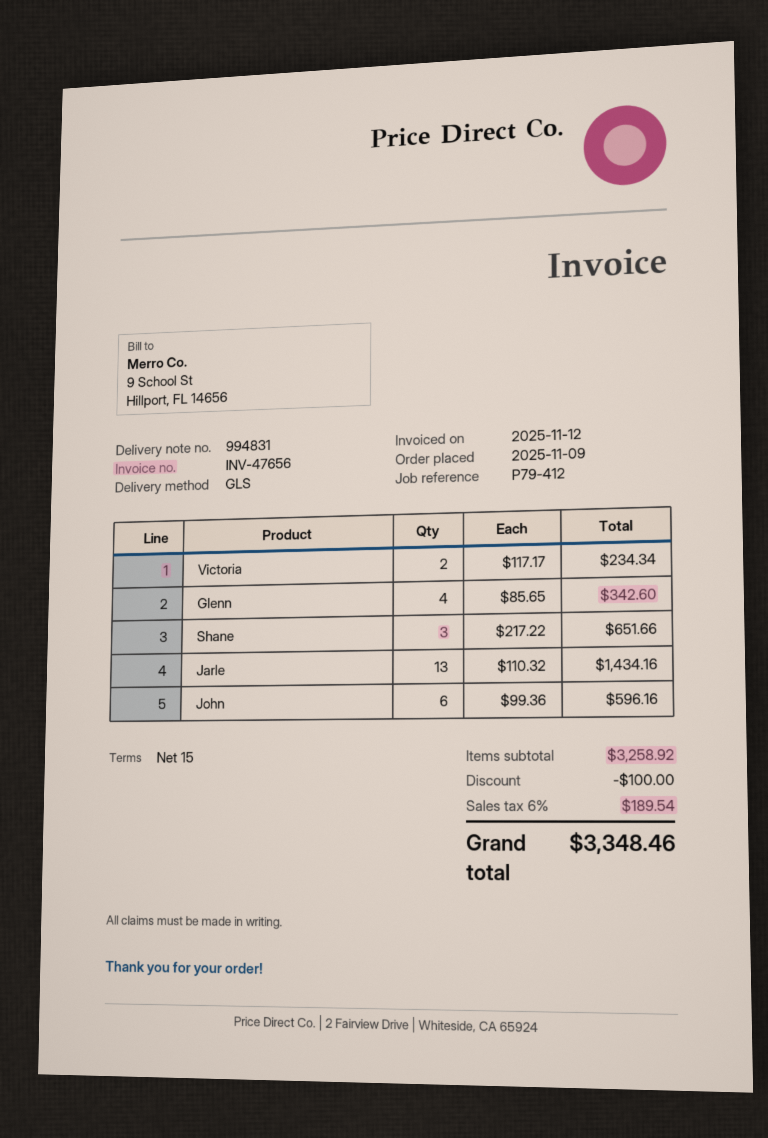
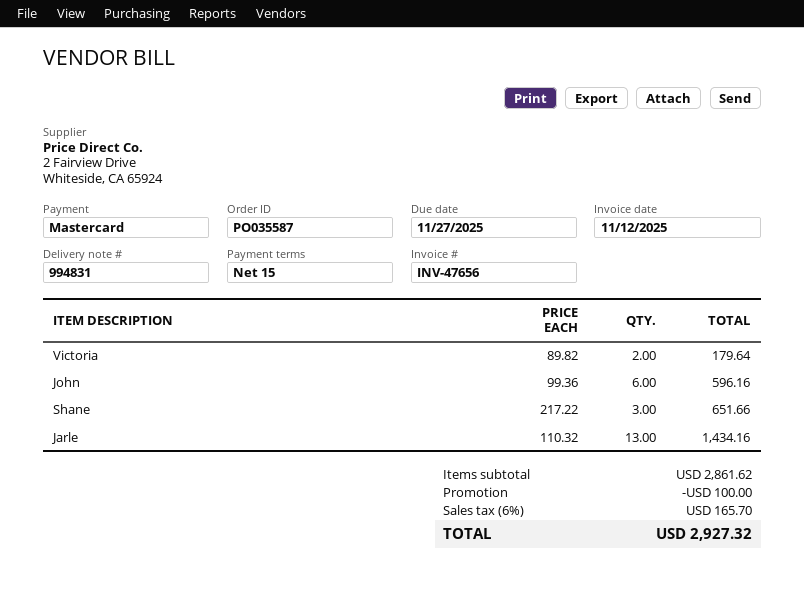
Victoria: 2 x 117.17 = 234.34 -> 2 x 89.82 = 179.64
Glenn: 4 x 85.65 = 342.60 -> none
subtotal: 3258.92 -> 2861.62
tax: 6% = 189.54 -> 6% = 165.70
total: 3348.46 -> 2927.32

